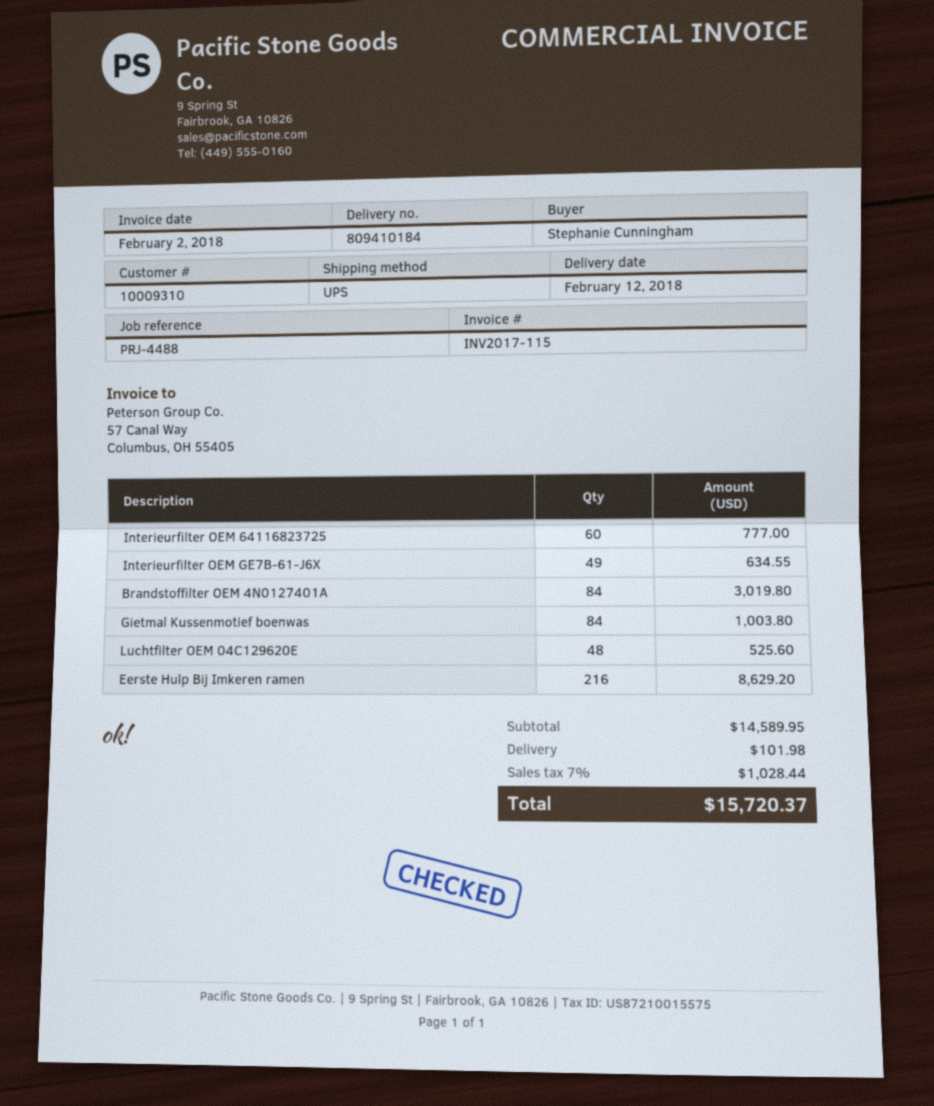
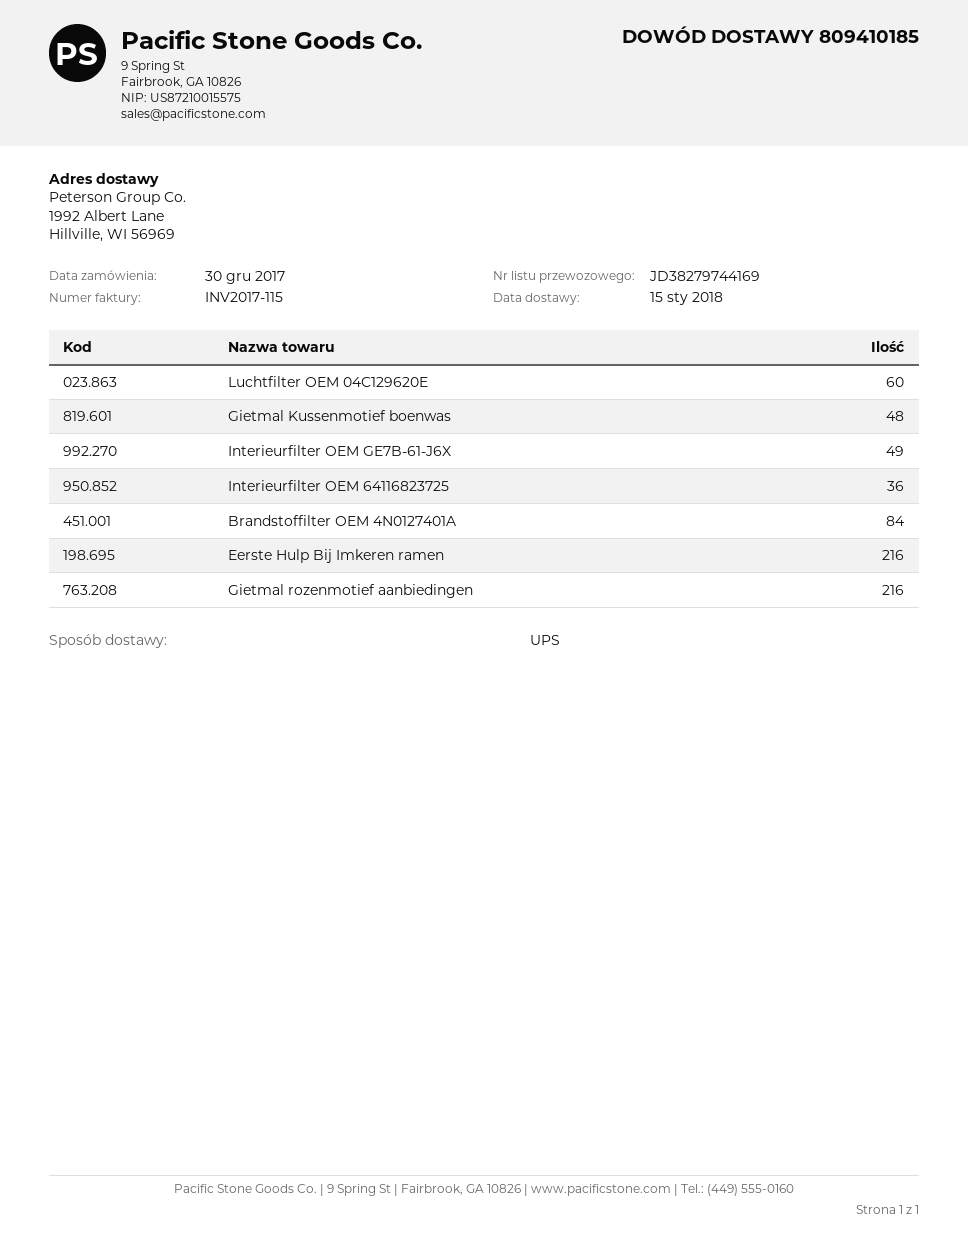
delivery note number: 809410184 -> 809410185
delivery date: 2018-02-12 -> 2018-01-15
Interieurfilter OEM 64116823725: 60 -> 36
Gietmal Kussenmotief boenwas: 84 -> 48
Luchtfilter OEM 04C129620E: 48 -> 60
Gietmal rozenmotief aanbiedingen: none -> 216

